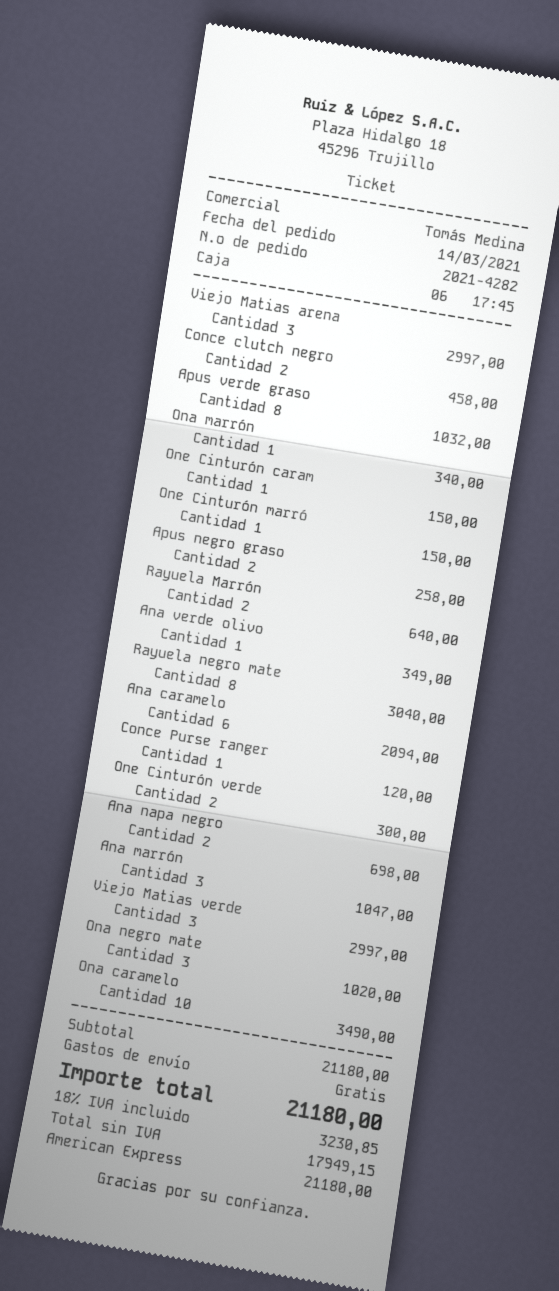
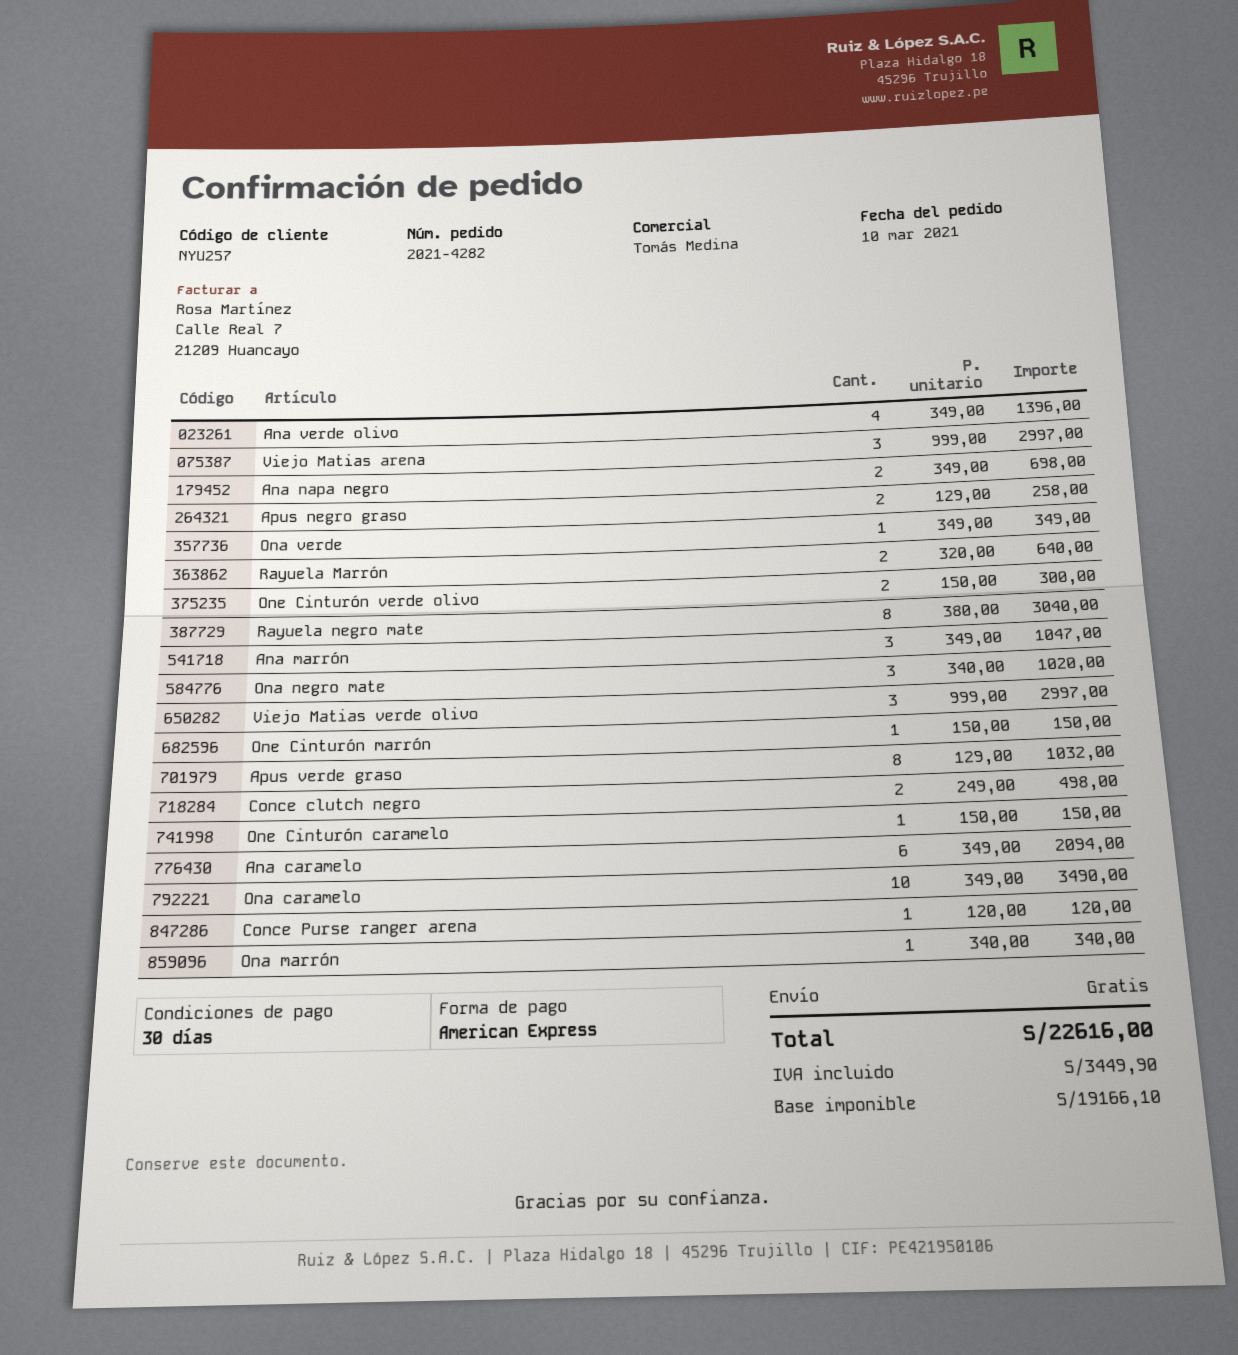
order date: 2021-03-14 -> 2021-03-10
Conce clutch negro: 2 for 458.00 -> 2 for 498.00
Ana verde olivo: 1 for 349.00 -> 4 for 1396.00
Ona verde: none -> 1 for 349.00
net: 17949.15 -> 19166.10
tax: 3230.85 -> 3449.90
total: 21180.00 -> 22616.00

